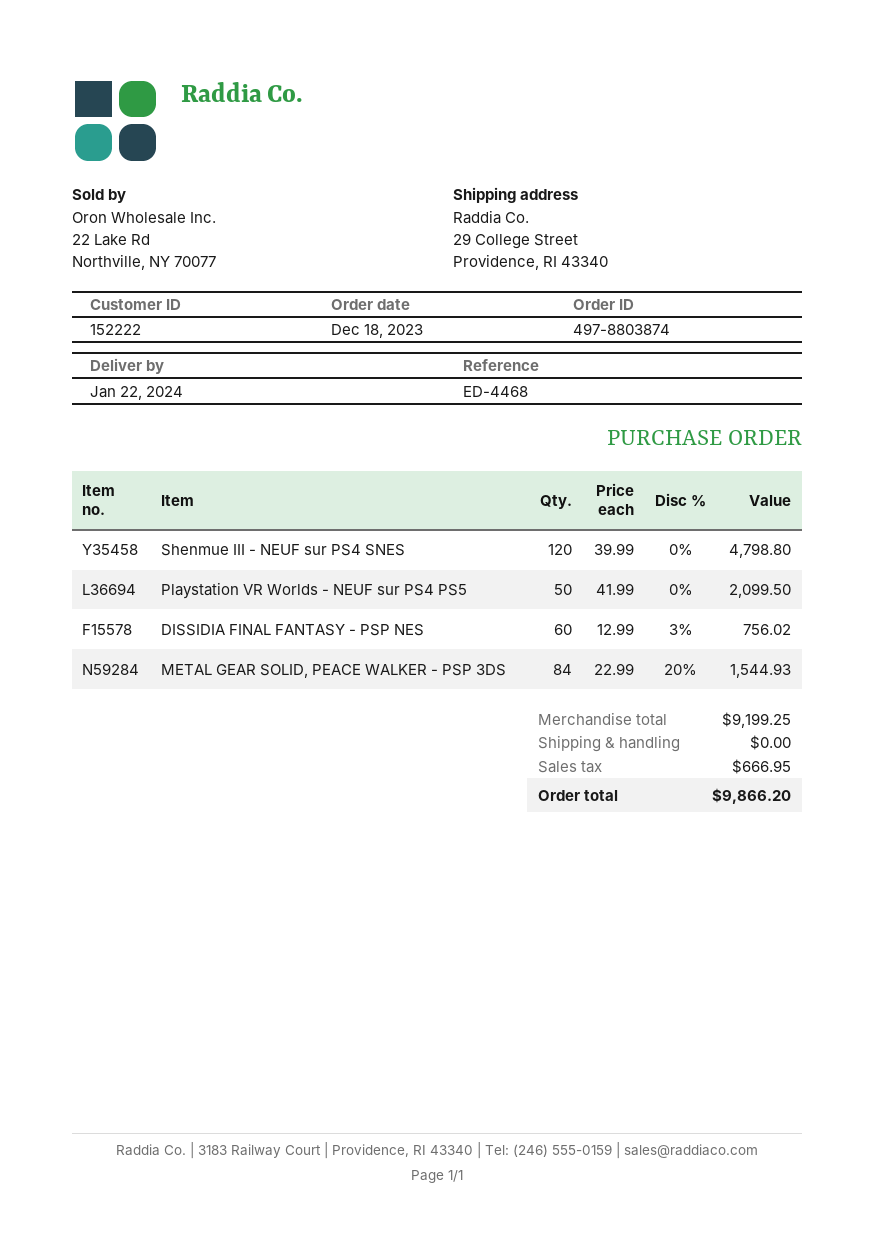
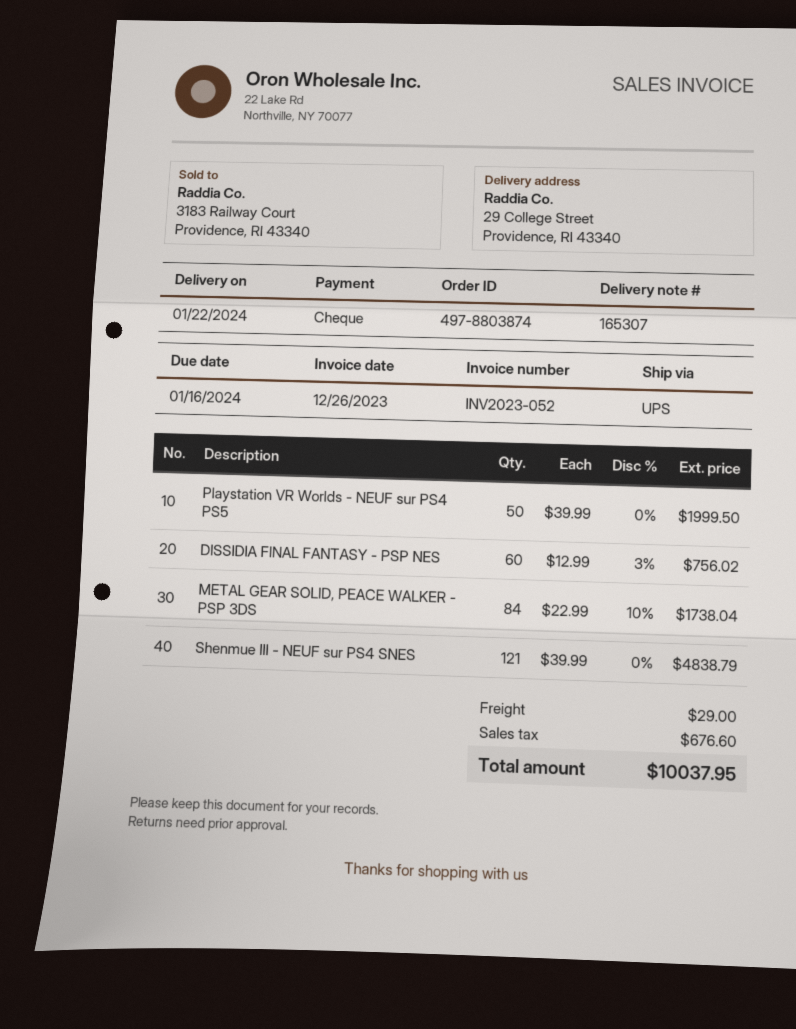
Shenmue III - NEUF sur PS4 SNES: 120 x 39.99 = 4798.80 -> 121 x 39.99 = 4838.79
Playstation VR Worlds - NEUF sur PS4 PS5: 50 x 41.99 = 2099.50 -> 50 x 39.99 = 1999.50
METAL GEAR SOLID, PEACE WALKER - PSP 3DS: 84 x 22.99 - 20% = 1544.93 -> 84 x 22.99 - 10% = 1738.04
shipping: 0.00 -> 29.00
tax: 666.95 -> 676.60
total: 9866.20 -> 10037.95

